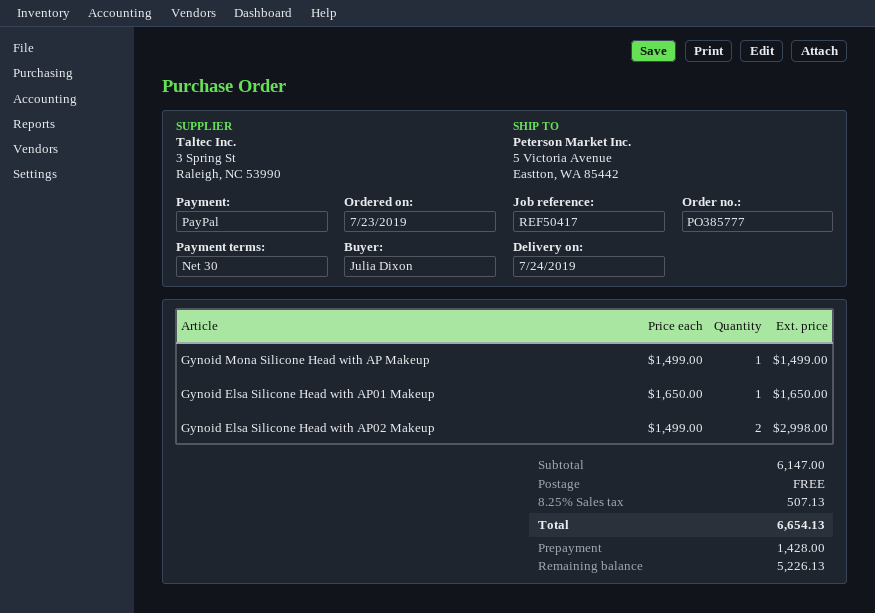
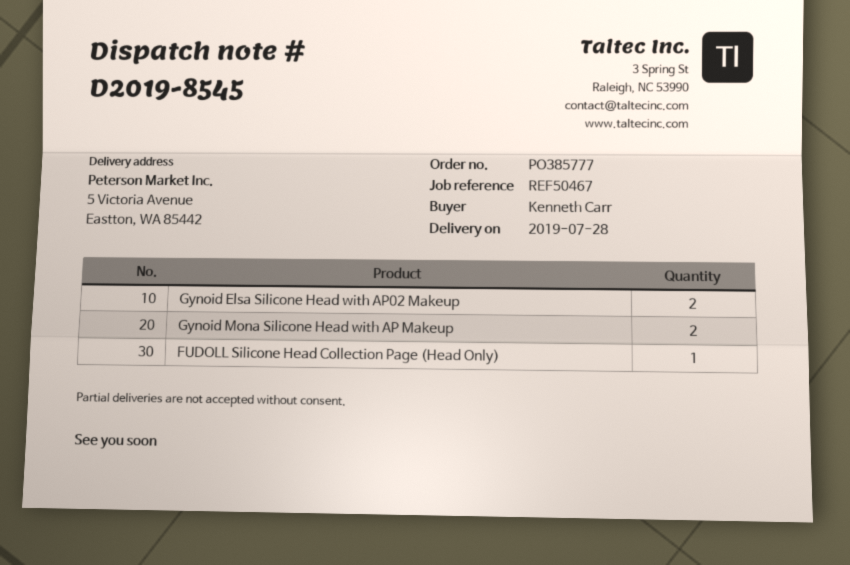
delivery date: 2019-07-24 -> 2019-07-28
reference: REF50417 -> REF50467
ordered by: Julia Dixon -> Kenneth Carr
Gynoid Mona Silicone Head with AP Makeup: 1 -> 2
Gynoid Elsa Silicone Head with AP01 Makeup: 1 -> none
FUDOLL Silicone Head Collection Page (Head Only): none -> 1

